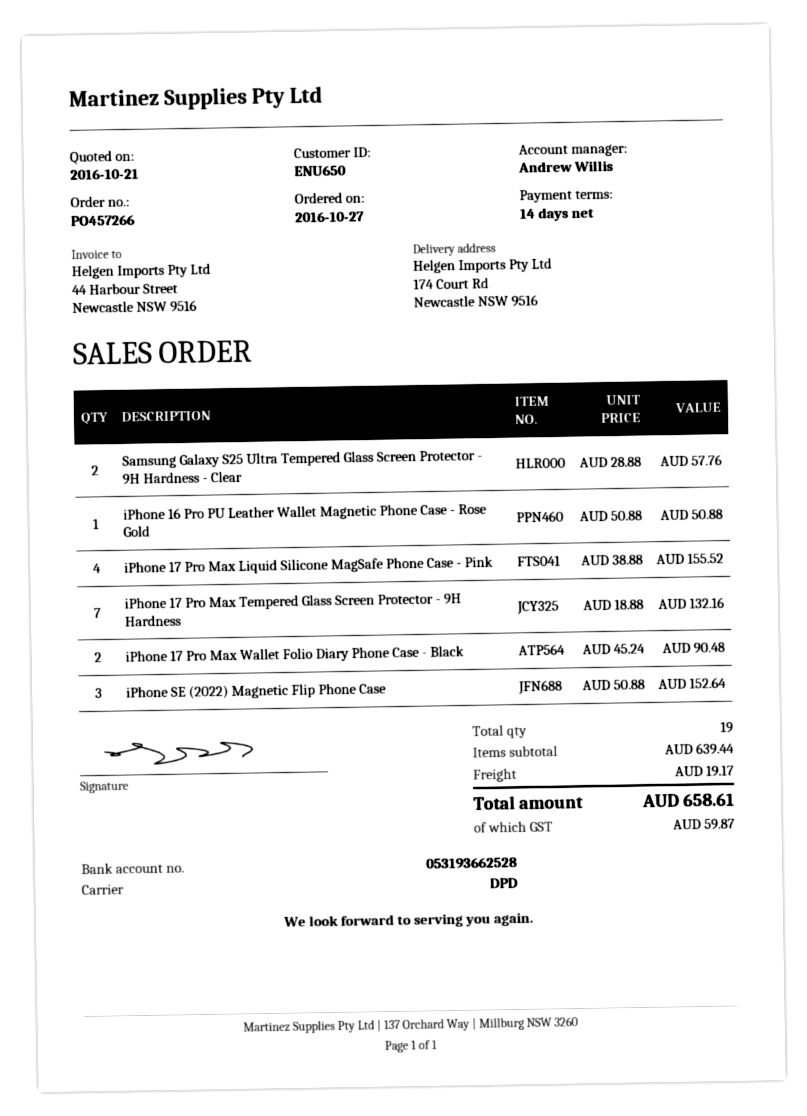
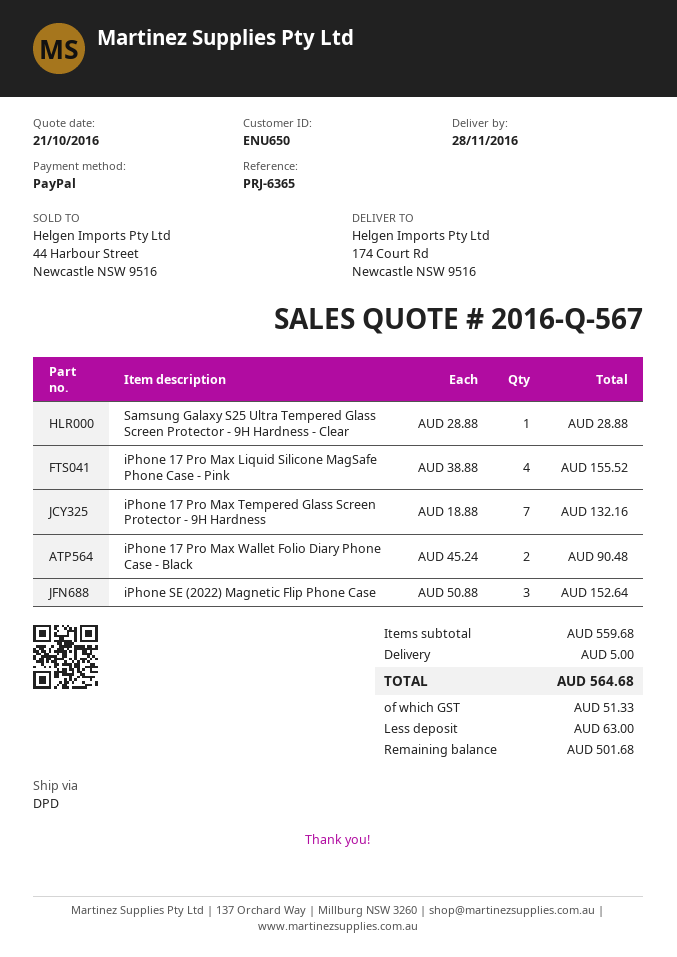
Samsung Galaxy S25 Ultra Tempered Glass Screen Protector - 9H Hardness - Clear: 2 x 28.88 = 57.76 -> 1 x 28.88 = 28.88
iPhone 16 Pro PU Leather Wallet Magnetic Phone Case - Rose Gold: 1 x 50.88 = 50.88 -> none
subtotal: 639.44 -> 559.68
shipping: 19.17 -> 5.00
tax: 59.87 -> 51.33
total: 658.61 -> 564.68

